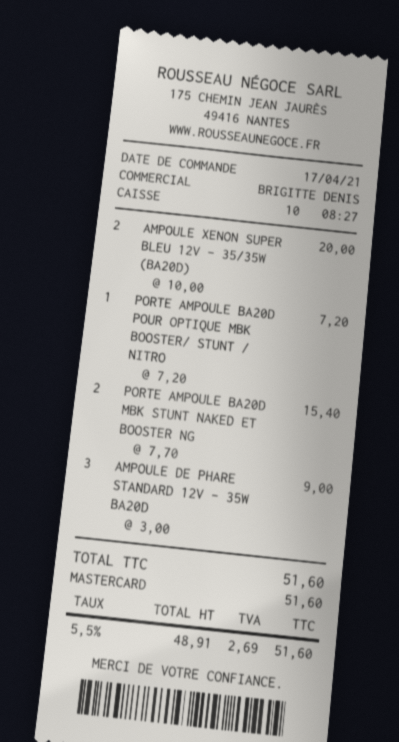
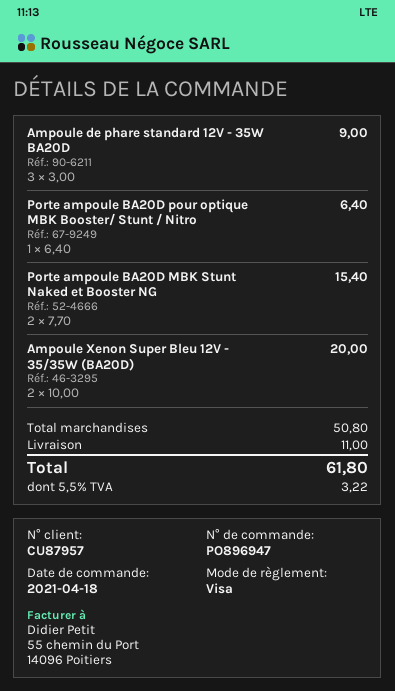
order date: 2021-04-17 -> 2021-04-18
payment method: Mastercard -> Visa
PORTE AMPOULE BA20D POUR OPTIQUE MBK BOOSTER/ STUNT / NITRO: 1 x 7.20 = 7.20 -> 1 x 6.40 = 6.40
shipping: none -> 11.00
tax: 5.5% = 2.69 -> 5.5% = 3.22
total: 51.60 -> 61.80

